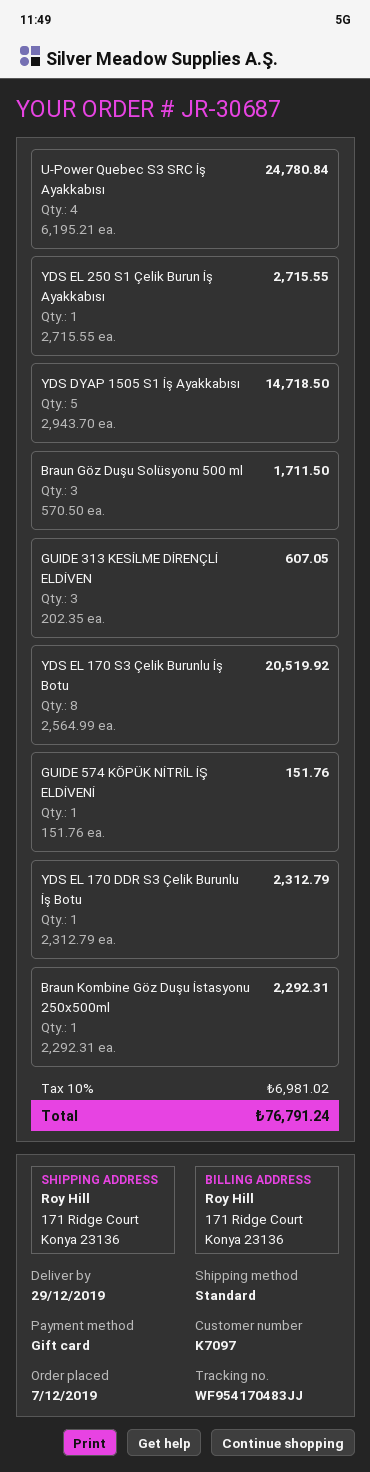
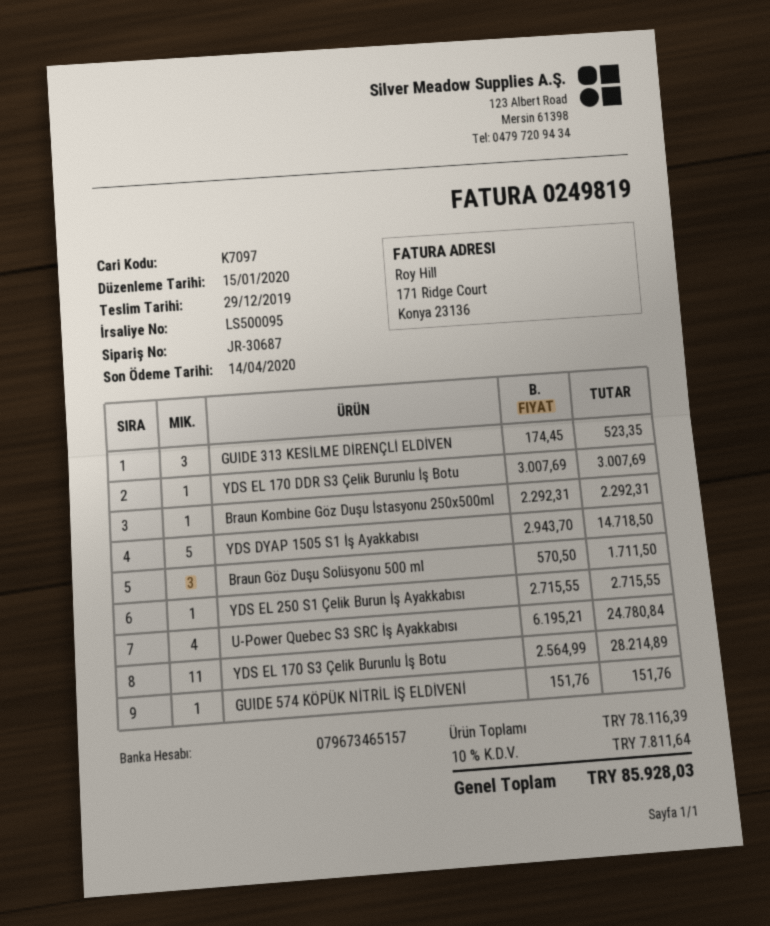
GUIDE 313 KESİLME DİRENÇLİ ELDİVEN: 3 x 202.35 = 607.05 -> 3 x 174.45 = 523.35
YDS EL 170 S3 Çelik Burunlu İş Botu: 8 x 2564.99 = 20519.92 -> 11 x 2564.99 = 28214.89
YDS EL 170 DDR S3 Çelik Burunlu İş Botu: 1 x 2312.79 = 2312.79 -> 1 x 3007.69 = 3007.69
tax: 10% = 6981.02 -> 10% = 7811.64
total: 76791.24 -> 85928.03

